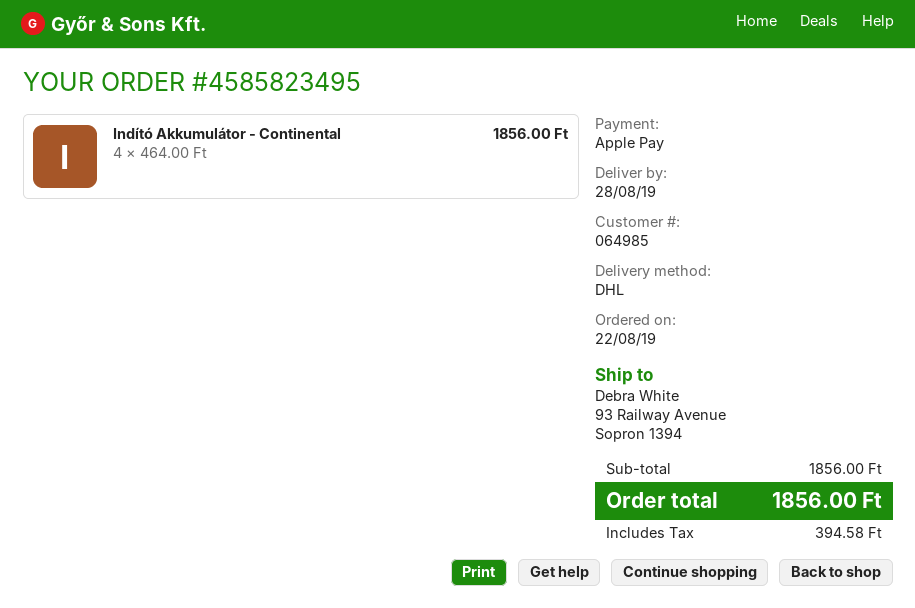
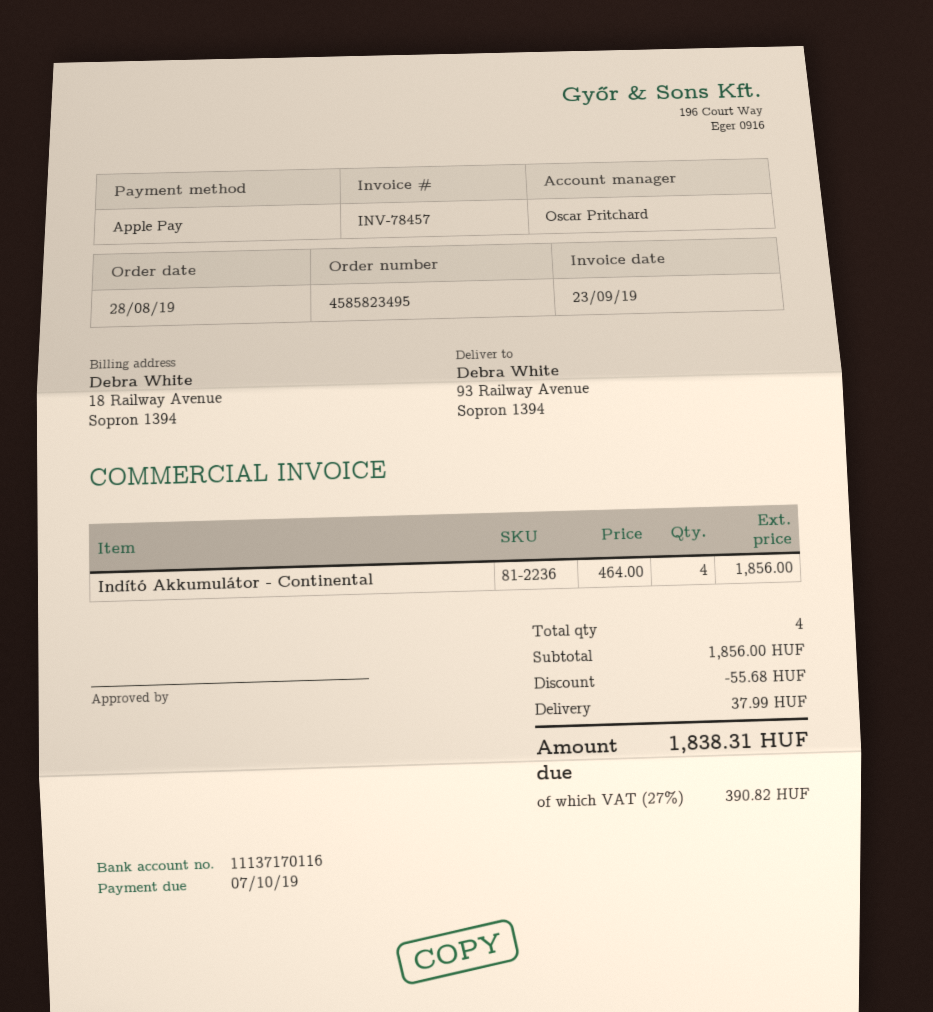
order date: 2019-08-22 -> 2019-08-28
discount: none -> 55.68
shipping: none -> 37.99
tax: 394.58 -> 390.82
total: 1856.00 -> 1838.31

